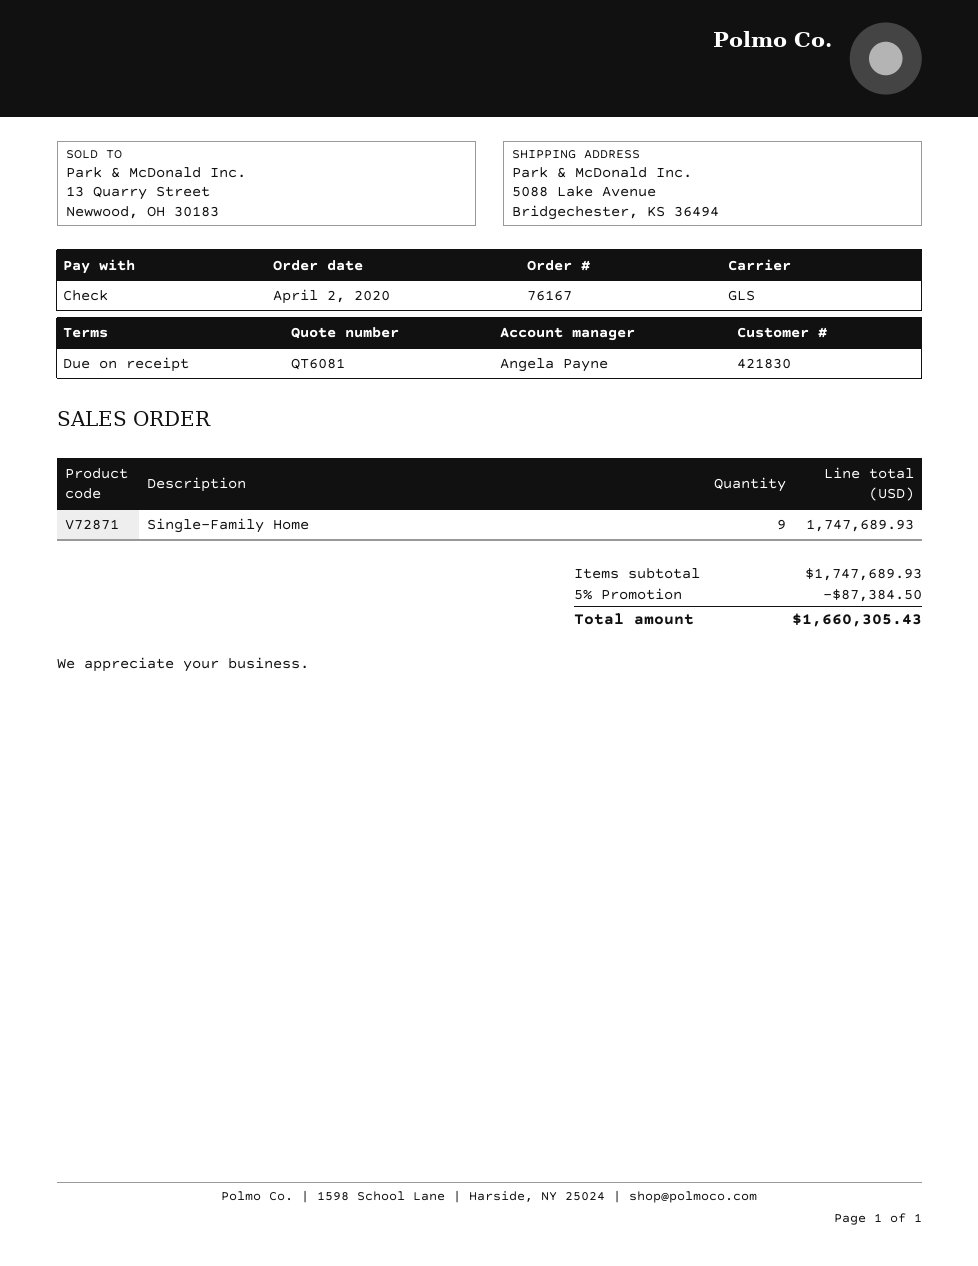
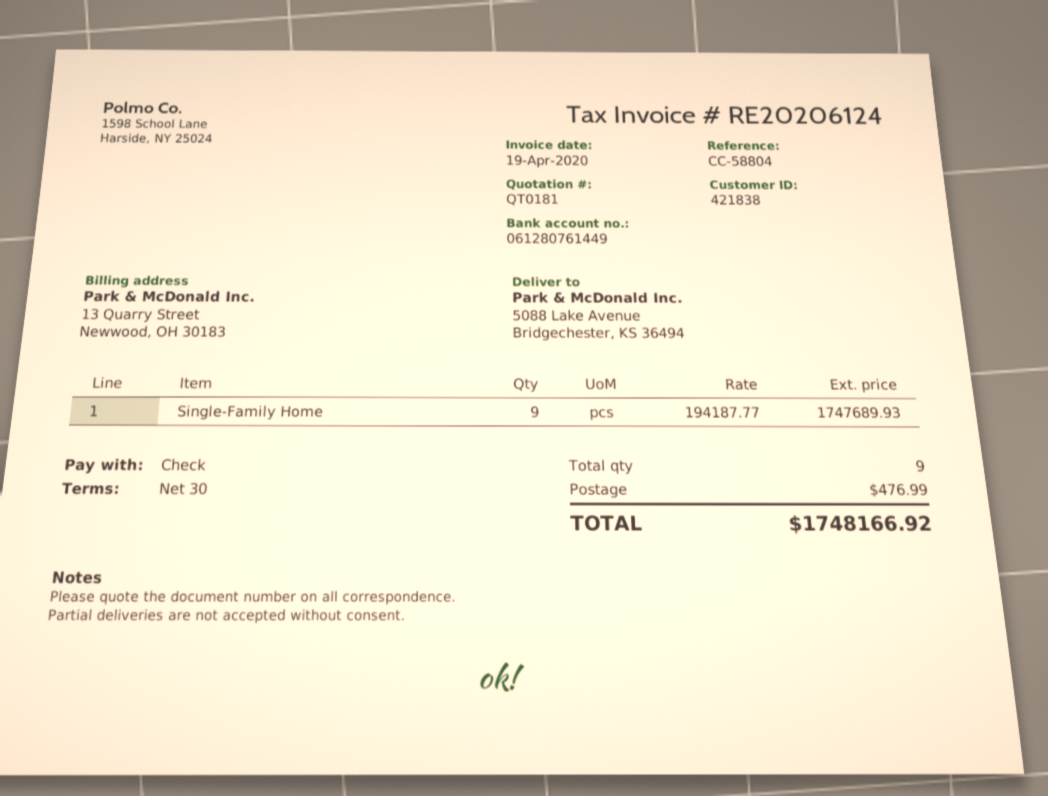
quote number: QT6081 -> QT0181
payment terms: on receipt -> 30 days
customer number: 421830 -> 421838
discount: 5% = 87384.50 -> none
shipping: none -> 476.99
total: 1660305.43 -> 1748166.92

